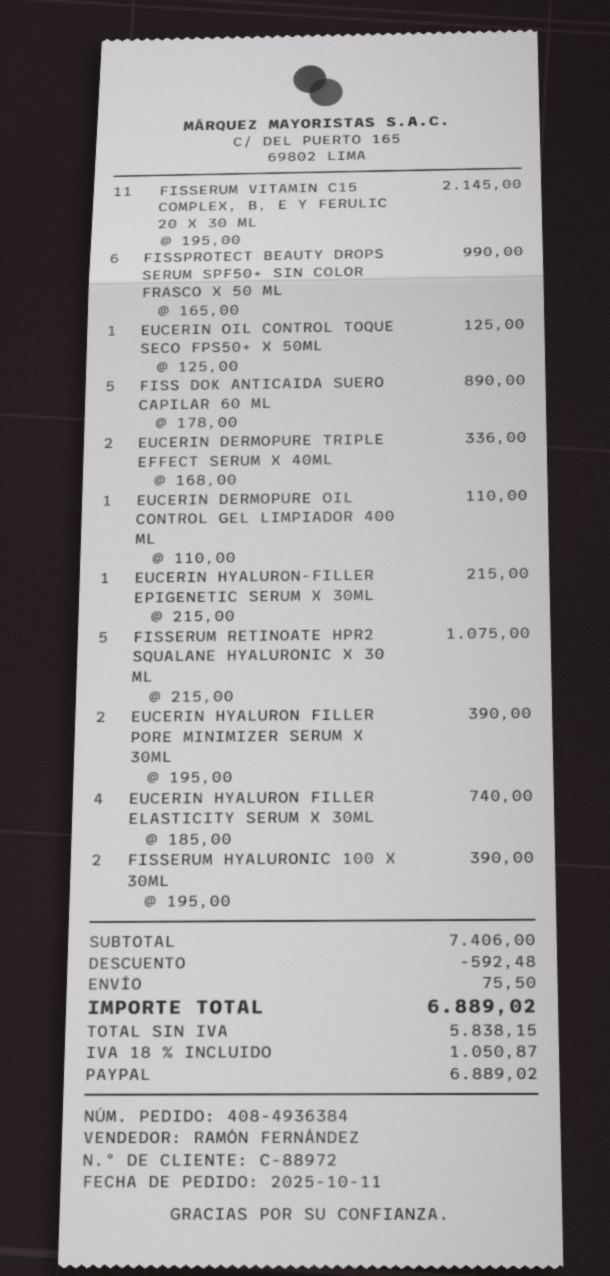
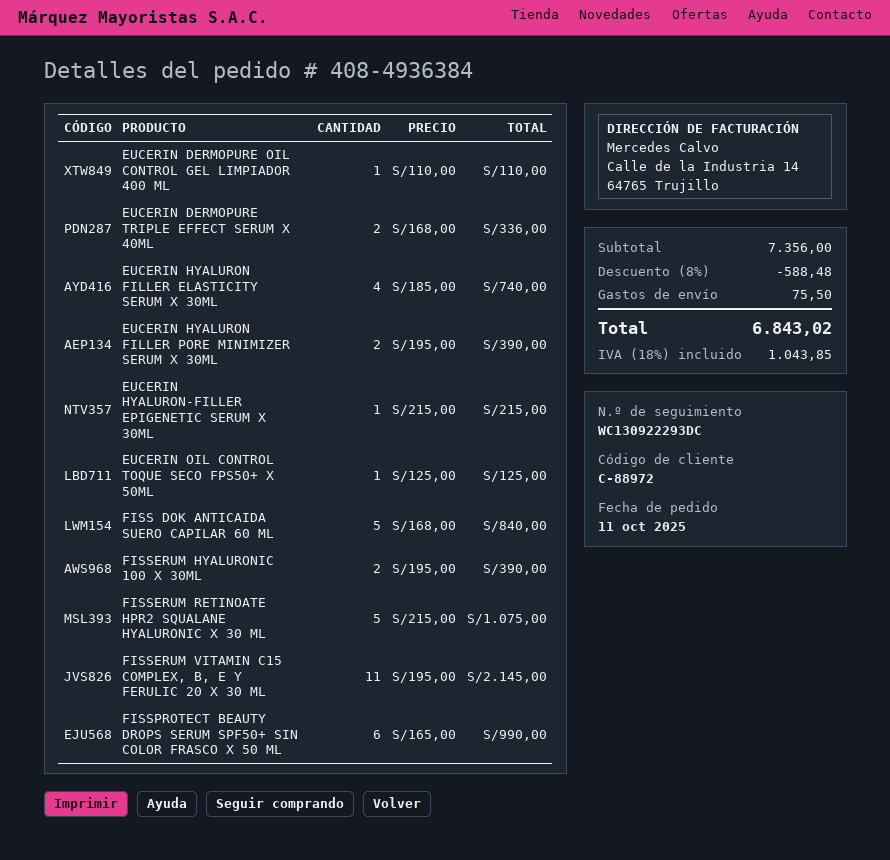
FISS DOK ANTICAIDA SUERO CAPILAR 60 ML: 5 x 178.00 = 890.00 -> 5 x 168.00 = 840.00
subtotal: 7406.00 -> 7356.00
discount: 592.48 -> 588.48
tax: 18% = 1050.87 -> 18% = 1043.85
total: 6889.02 -> 6843.02

